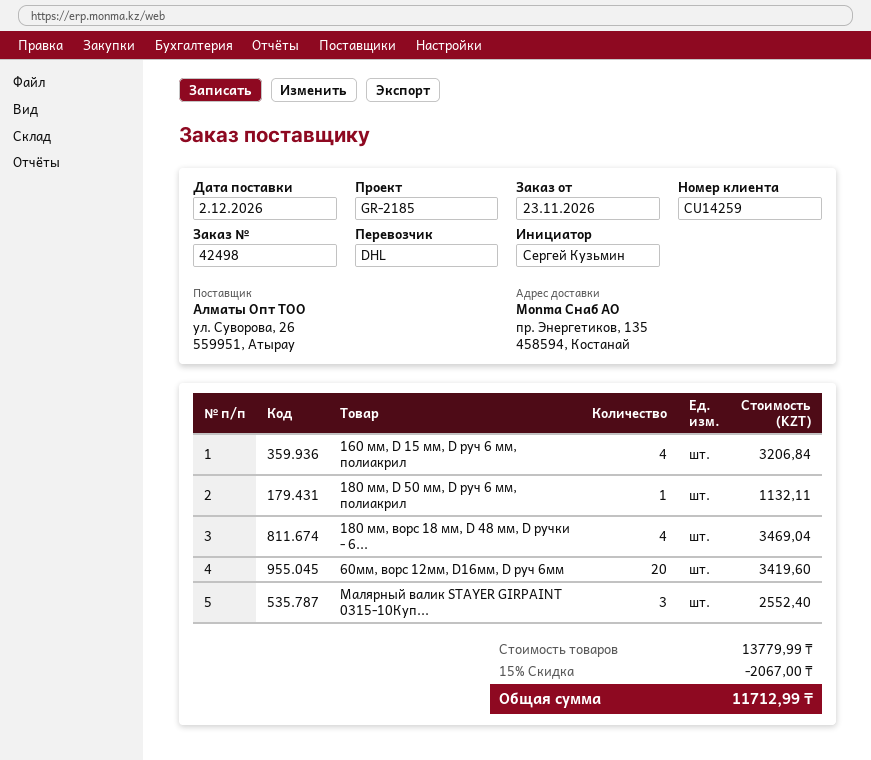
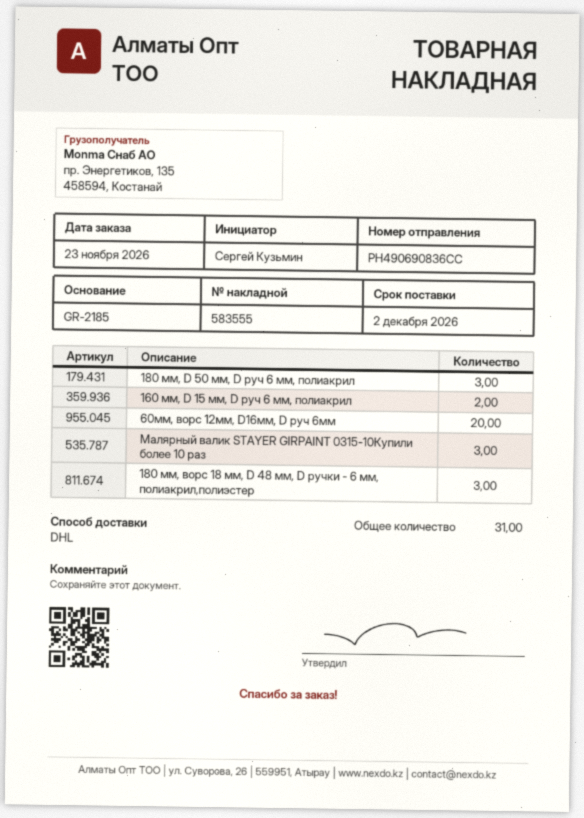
160 мм, D 15 мм, D руч 6 мм, полиакрил: 4 -> 2
180 мм, D 50 мм, D руч 6 мм, полиакрил: 1 -> 3
180 мм, ворс 18 мм, D 48 мм, D ручки - 6...: 4 -> 3

